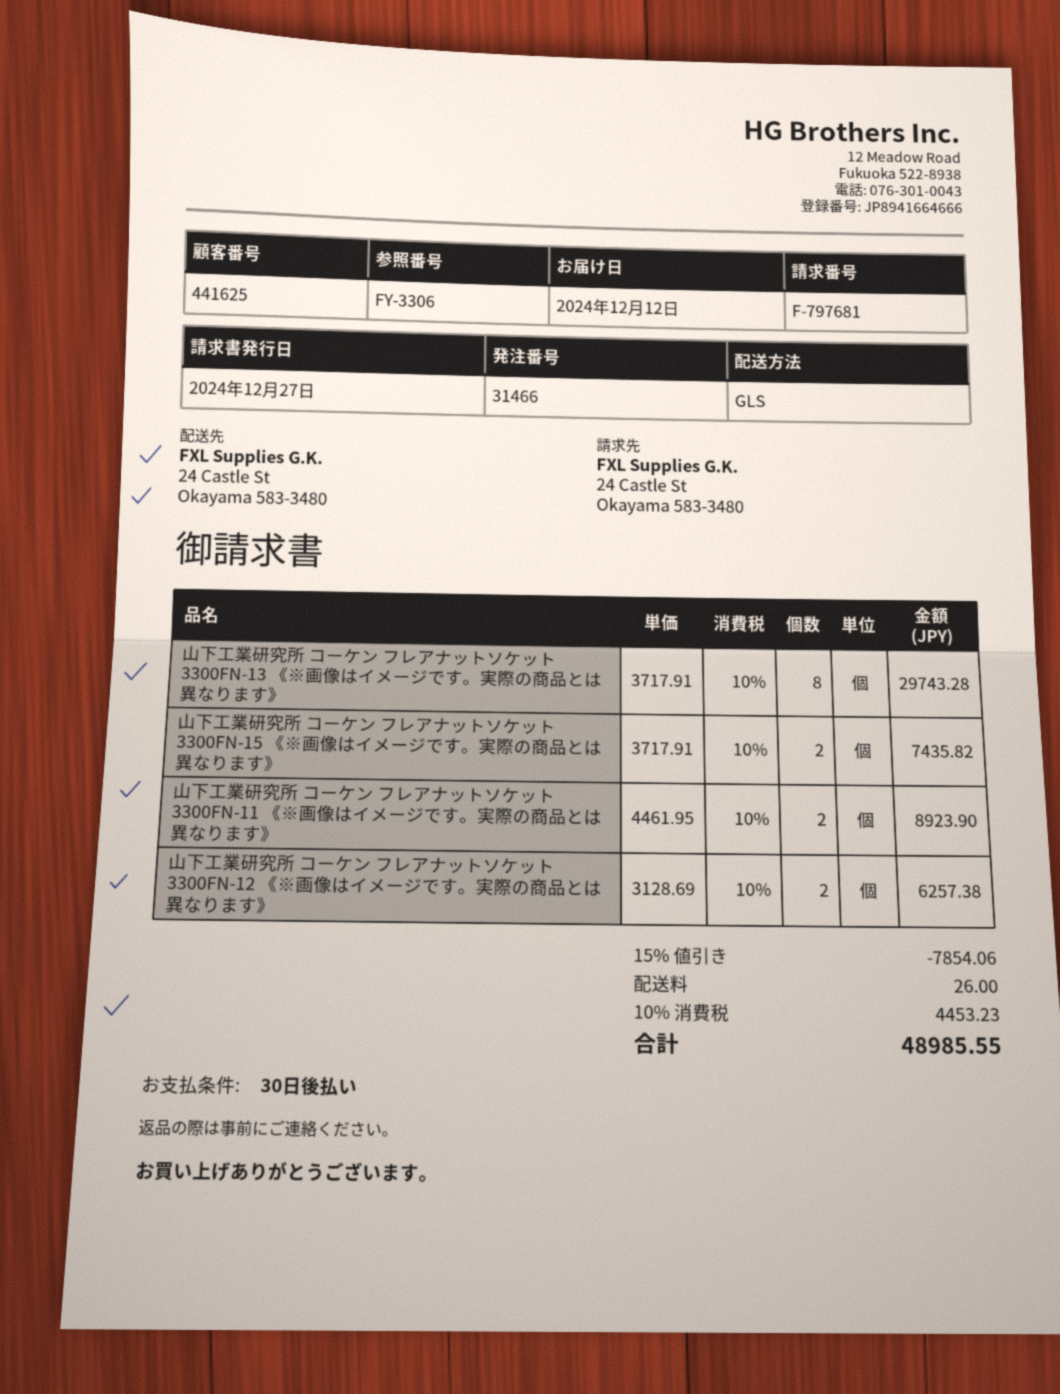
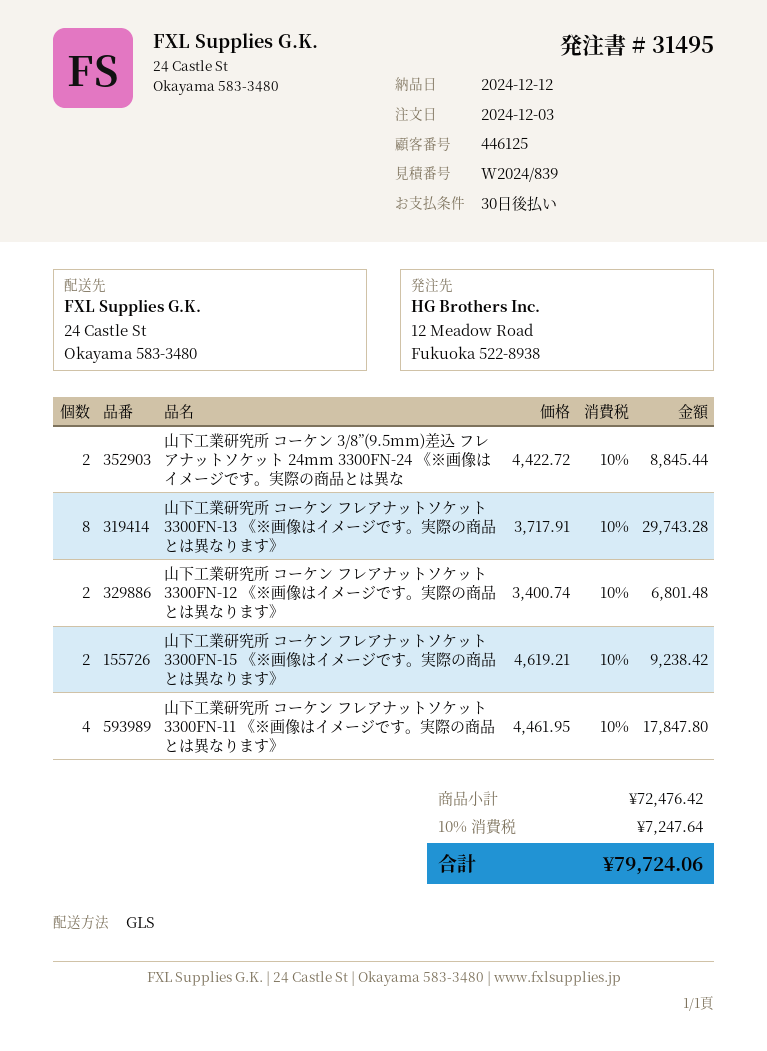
order number: 31466 -> 31495
customer number: 441625 -> 446125
山下工業研究所 コーケン フレアナットソケット 3300FN-15 《※画像はイメージです。実際の商品とは異なります》: 2 x 3717.91 = 7435.82 -> 2 x 4619.21 = 9238.42
山下工業研究所 コーケン フレアナットソケット 3300FN-11 《※画像はイメージです。実際の商品とは異なります》: 2 x 4461.95 = 8923.90 -> 4 x 4461.95 = 17847.80
山下工業研究所 コーケン フレアナットソケット 3300FN-12 《※画像はイメージです。実際の商品とは異なります》: 2 x 3128.69 = 6257.38 -> 2 x 3400.74 = 6801.48
山下工業研究所 コーケン 3/8”(9.5mm)差込 フレアナットソケット 24mm 3300FN-24 《※画像はイメージです。実際の商品とは異な: none -> 2 x 4422.72 = 8845.44
discount: 15% = 7854.06 -> none
shipping: 26.00 -> none
tax: 10% = 4453.23 -> 10% = 7247.64
total: 48985.55 -> 79724.06

